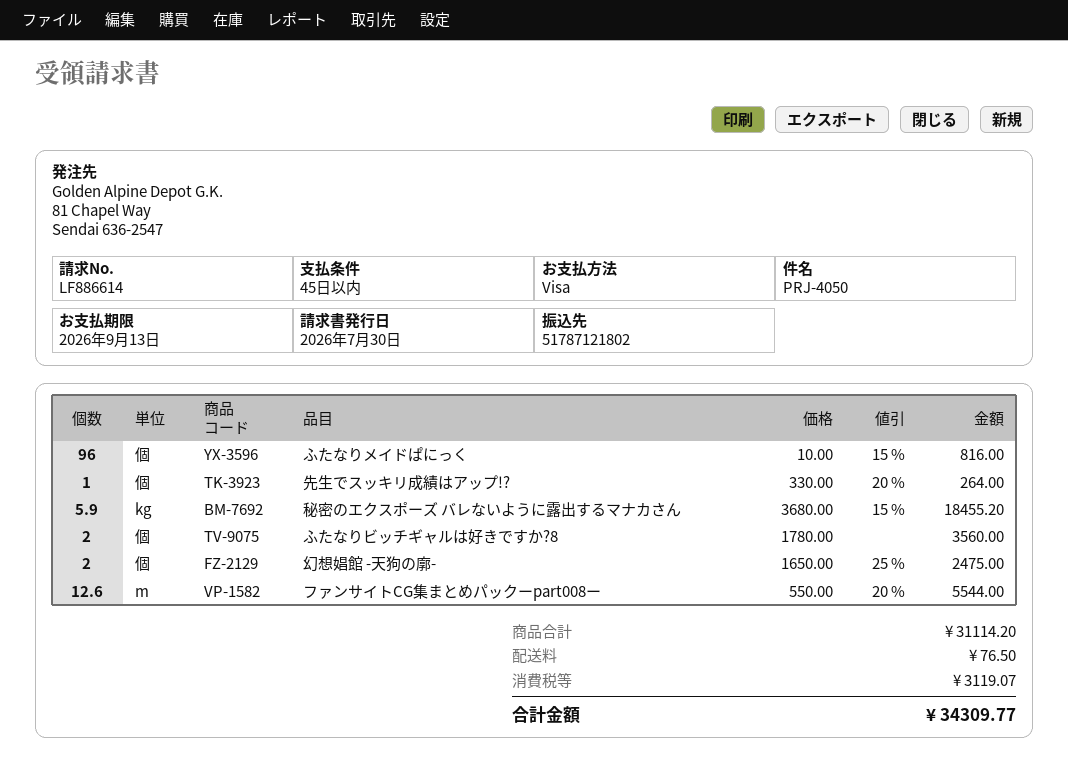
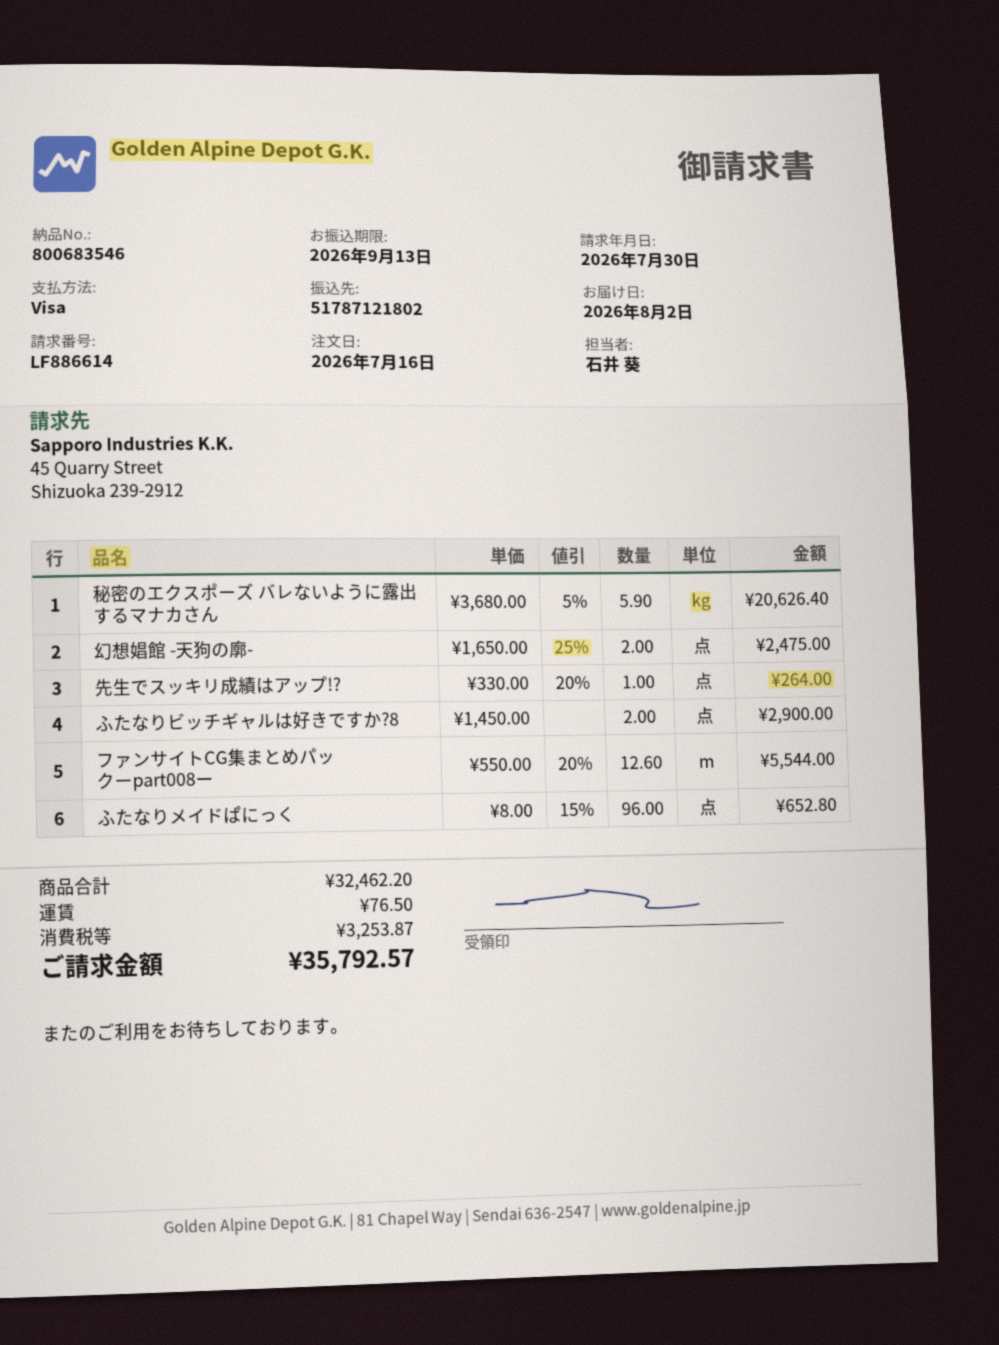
ふたなりメイドぱにっく: 96 x 10.00 - 15% = 816.00 -> 96 x 8.00 - 15% = 652.80
秘密のエクスポーズ バレないように露出するマナカさん: 5.9 x 3680.00 - 15% = 18455.20 -> 5.9 x 3680.00 - 5% = 20626.40
ふたなりビッチギャルは好きですか?8: 2 x 1780.00 = 3560.00 -> 2 x 1450.00 = 2900.00
subtotal: 31114.20 -> 32462.20
tax: 3119.07 -> 3253.87
total: 34309.77 -> 35792.57

